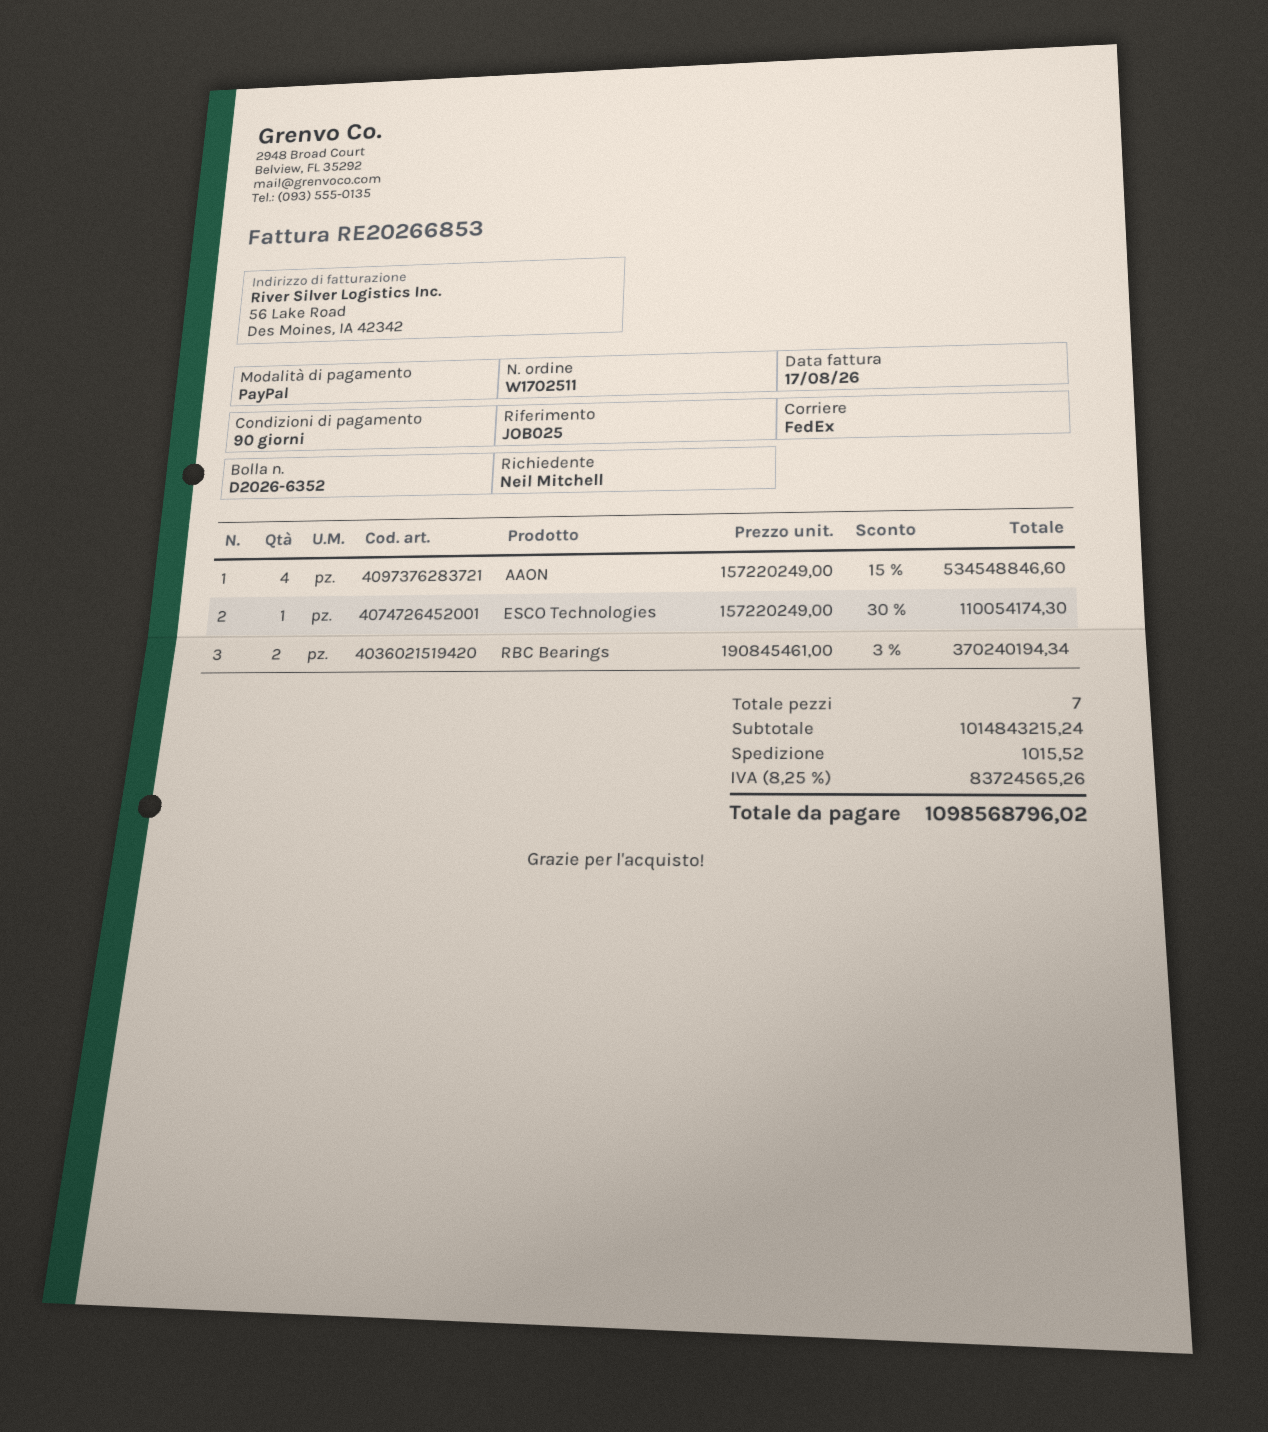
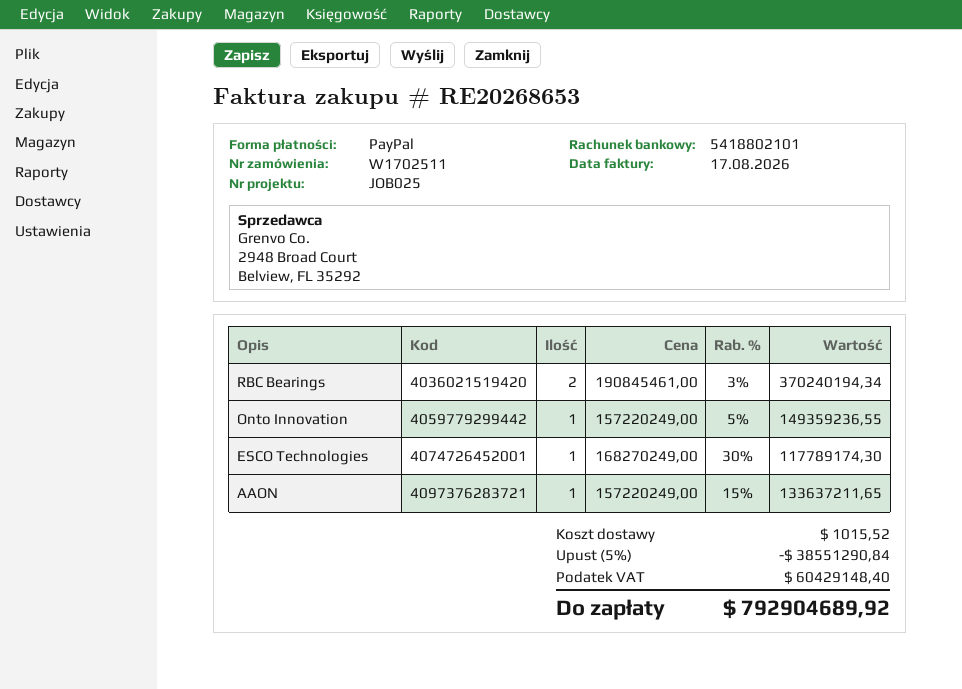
invoice number: RE20266853 -> RE20268653
AAON: 4 x 157220249.00 - 15% = 534548846.60 -> 1 x 157220249.00 - 15% = 133637211.65
ESCO Technologies: 1 x 157220249.00 - 30% = 110054174.30 -> 1 x 168270249.00 - 30% = 117789174.30
Onto Innovation: none -> 1 x 157220249.00 - 5% = 149359236.55
discount: none -> 5% = 38551290.84
tax: 83724565.26 -> 60429148.40
total: 1098568796.02 -> 792904689.92

